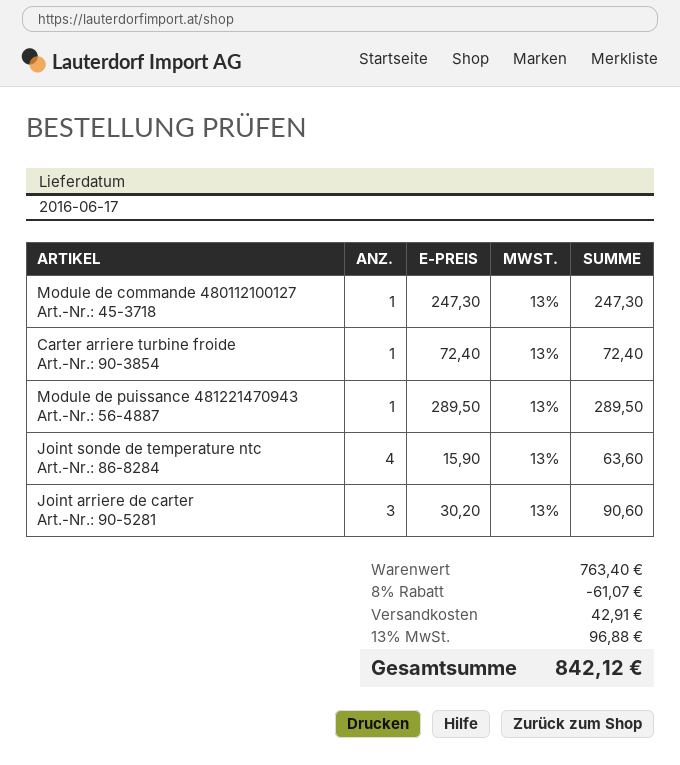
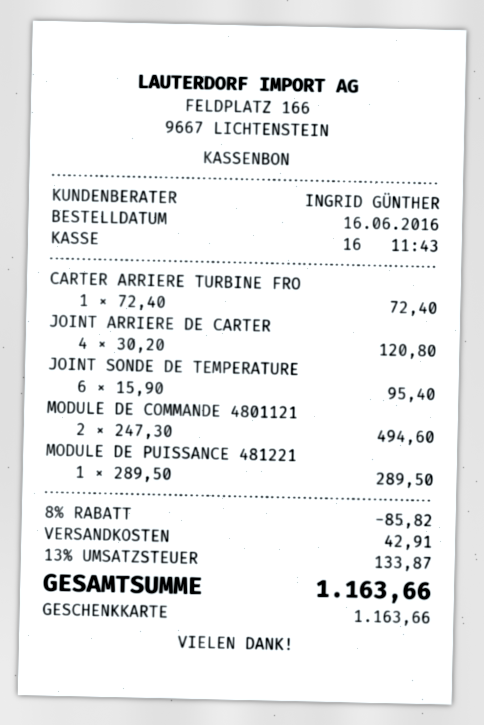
Module de commande 480112100127: 1 x 247.30 = 247.30 -> 2 x 247.30 = 494.60
Joint sonde de temperature ntc: 4 x 15.90 = 63.60 -> 6 x 15.90 = 95.40
Joint arriere de carter: 3 x 30.20 = 90.60 -> 4 x 30.20 = 120.80
discount: 8% = 61.07 -> 8% = 85.82
tax: 13% = 96.88 -> 13% = 133.87
total: 842.12 -> 1163.66

